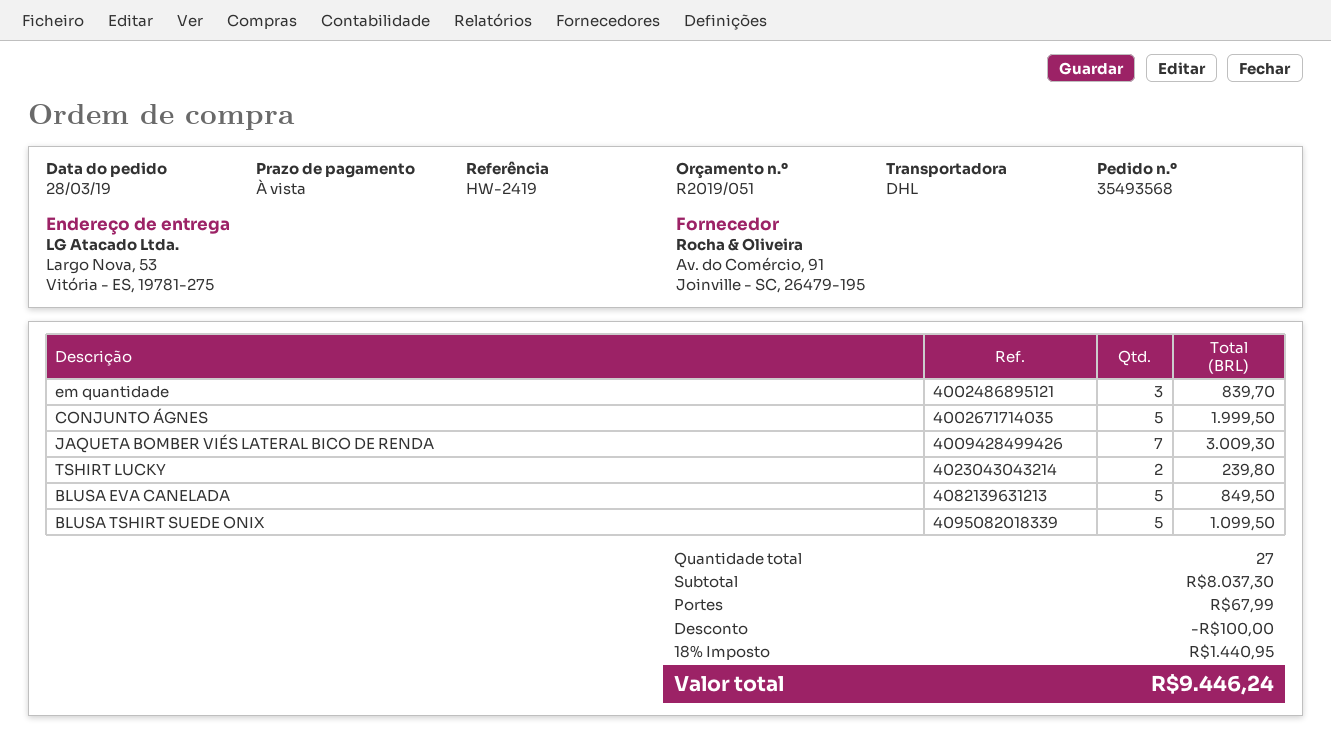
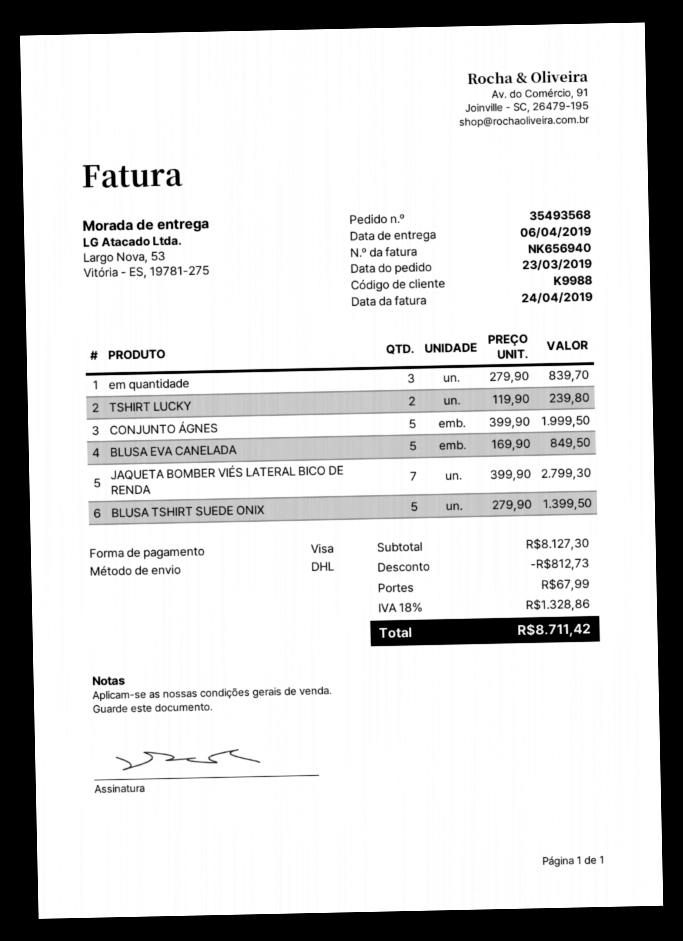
order date: 2019-03-28 -> 2019-03-23
JAQUETA BOMBER VIÉS LATERAL BICO DE RENDA: 7 for 3009.30 -> 7 for 2799.30
BLUSA TSHIRT SUEDE ONIX: 5 for 1099.50 -> 5 for 1399.50
subtotal: 8037.30 -> 8127.30
discount: 100.00 -> 812.73
tax: 18% = 1440.95 -> 18% = 1328.86
total: 9446.24 -> 8711.42

